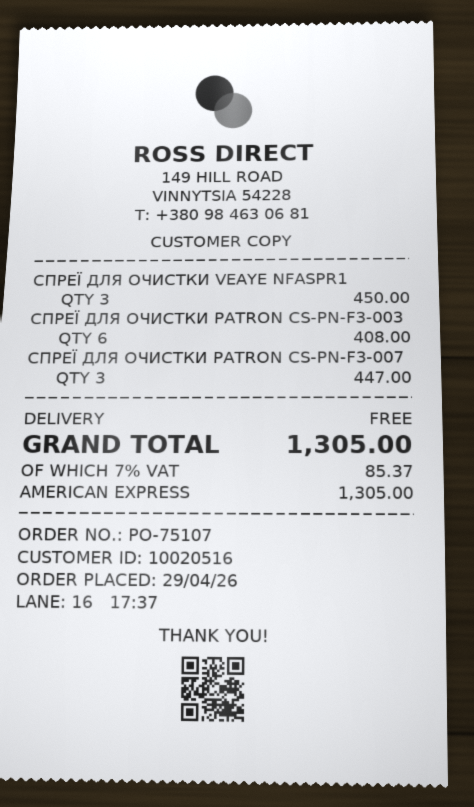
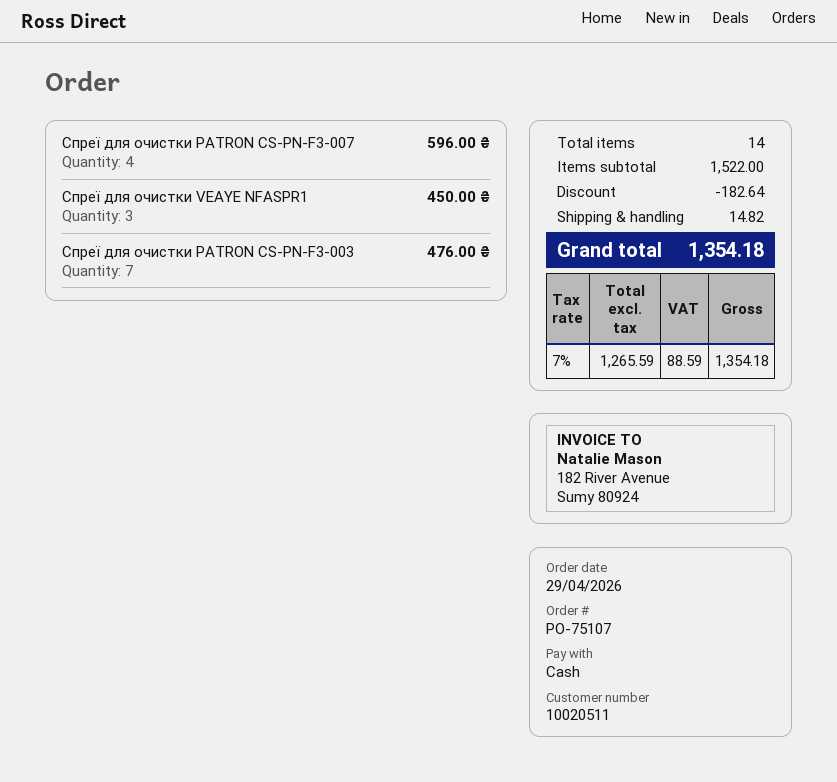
customer number: 10020516 -> 10020511
payment method: American Express -> cash
СПРЕЇ ДЛЯ ОЧИСТКИ PATRON CS-PN-F3-003: 6 for 408.00 -> 7 for 476.00
СПРЕЇ ДЛЯ ОЧИСТКИ PATRON CS-PN-F3-007: 3 for 447.00 -> 4 for 596.00
discount: none -> 182.64
shipping: 0.00 -> 14.82
tax: 7% = 85.37 -> 7% = 88.59
total: 1305.00 -> 1354.18

